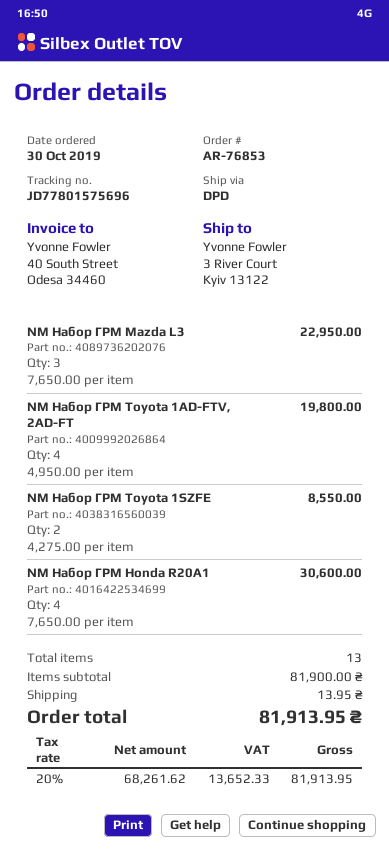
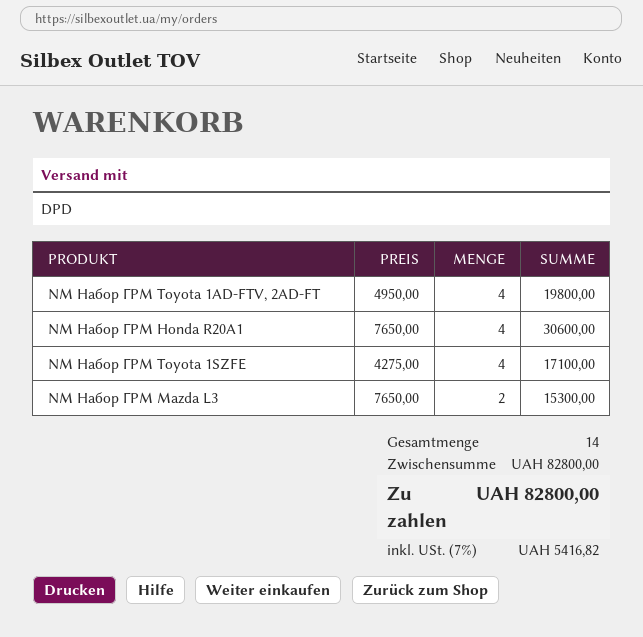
NM Набор ГРМ Mazda L3: 3 x 7650.00 = 22950.00 -> 2 x 7650.00 = 15300.00
NM Набор ГРМ Toyota 1SZFE: 2 x 4275.00 = 8550.00 -> 4 x 4275.00 = 17100.00
total quantity: 13 -> 14
subtotal: 81900.00 -> 82800.00
shipping: 13.95 -> none
tax: 20% = 13652.33 -> 7% = 5416.82
total: 81913.95 -> 82800.00

